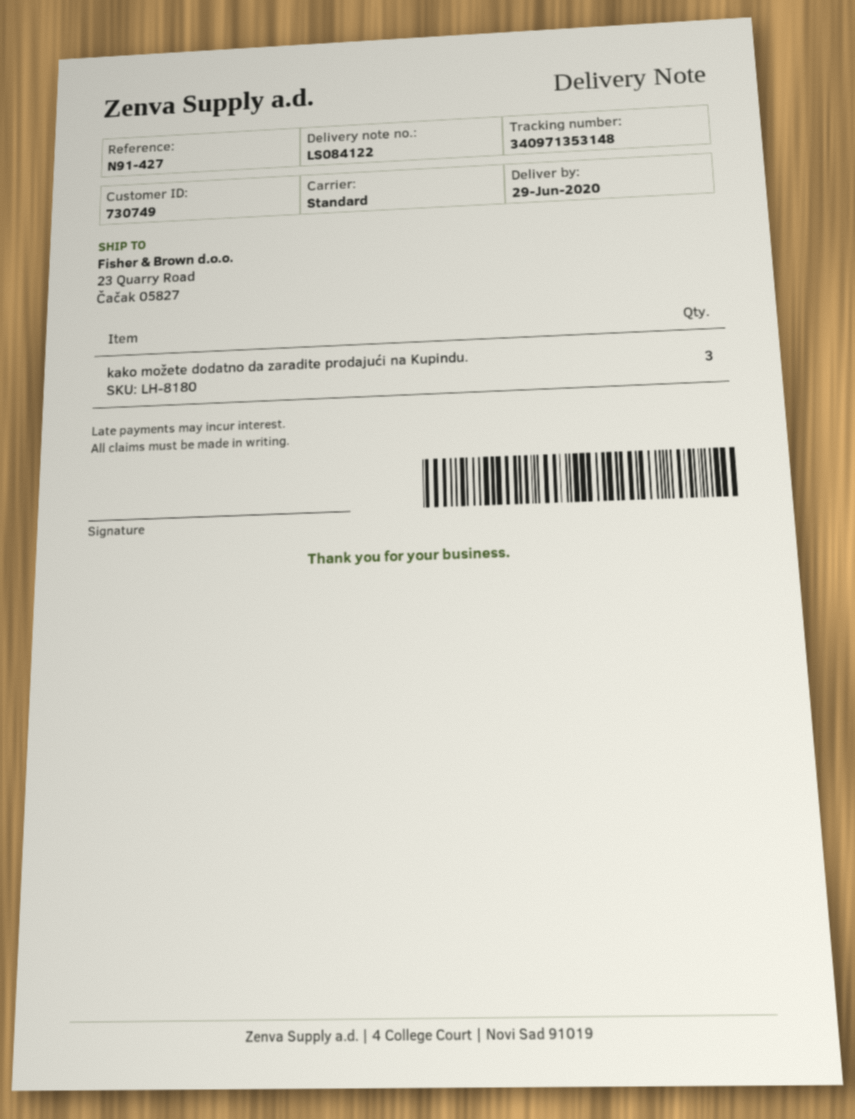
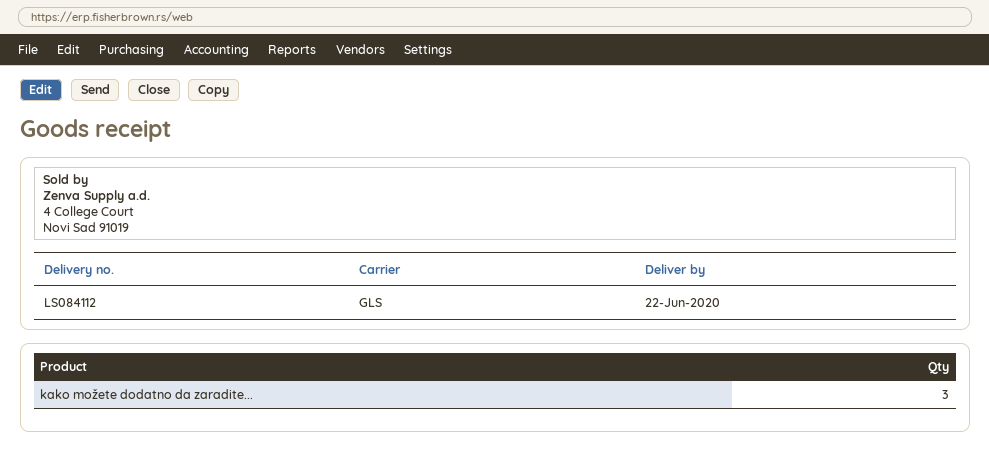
delivery note number: LS084122 -> LS084112
delivery date: 2020-06-29 -> 2020-06-22
shipping method: standard -> GLS

